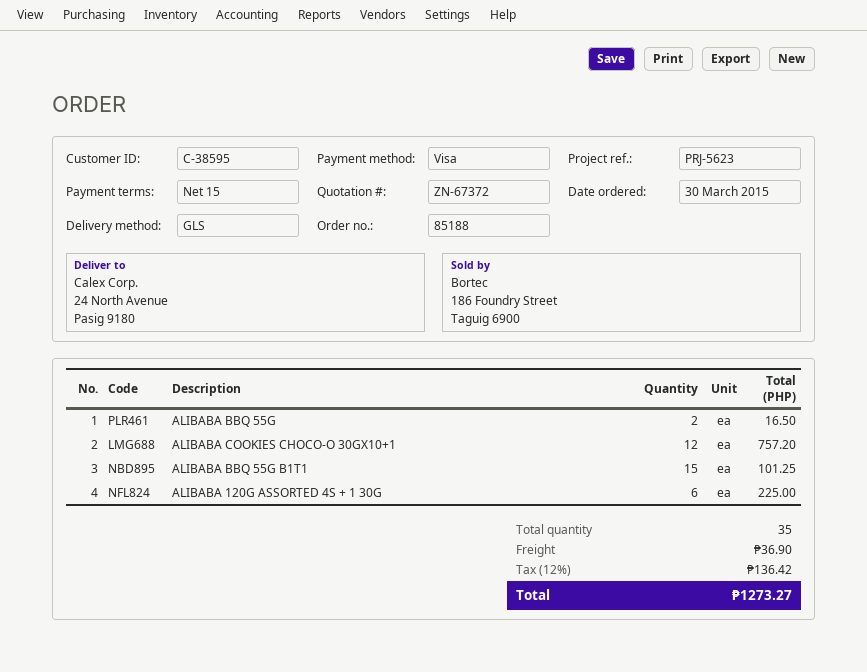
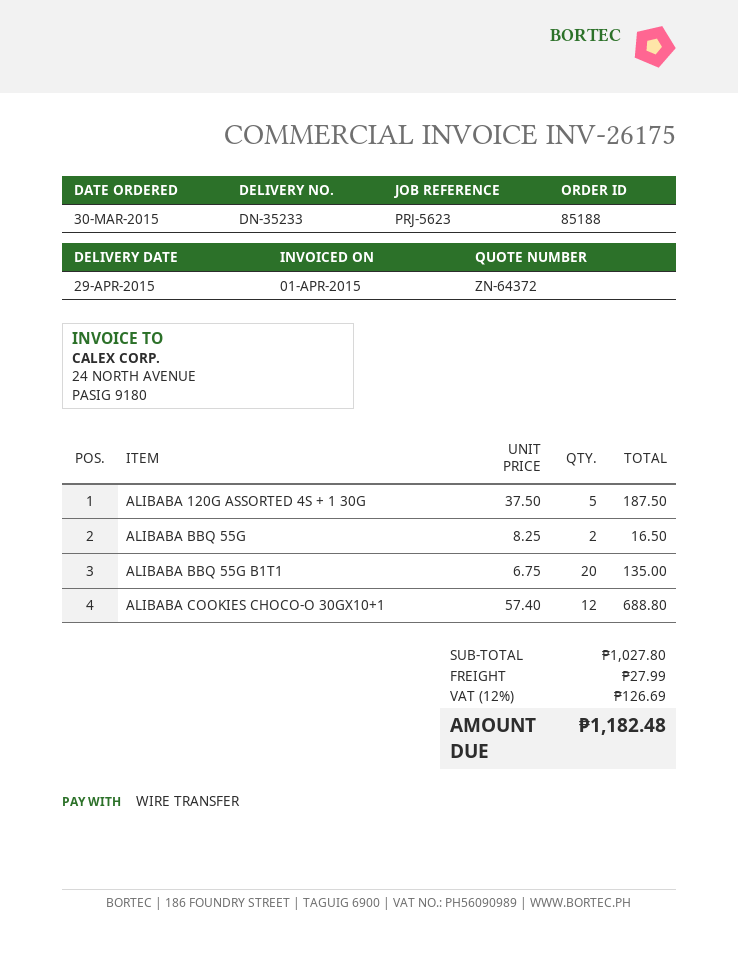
quote number: ZN-67372 -> ZN-64372
payment method: Visa -> bank transfer
ALIBABA COOKIES CHOCO-O 30GX10+1: 12 for 757.20 -> 12 for 688.80
ALIBABA BBQ 55G B1T1: 15 for 101.25 -> 20 for 135.00
ALIBABA 120G ASSORTED 4S + 1 30G: 6 for 225.00 -> 5 for 187.50
shipping: 36.90 -> 27.99
tax: 12% = 136.42 -> 12% = 126.69
total: 1273.27 -> 1182.48

